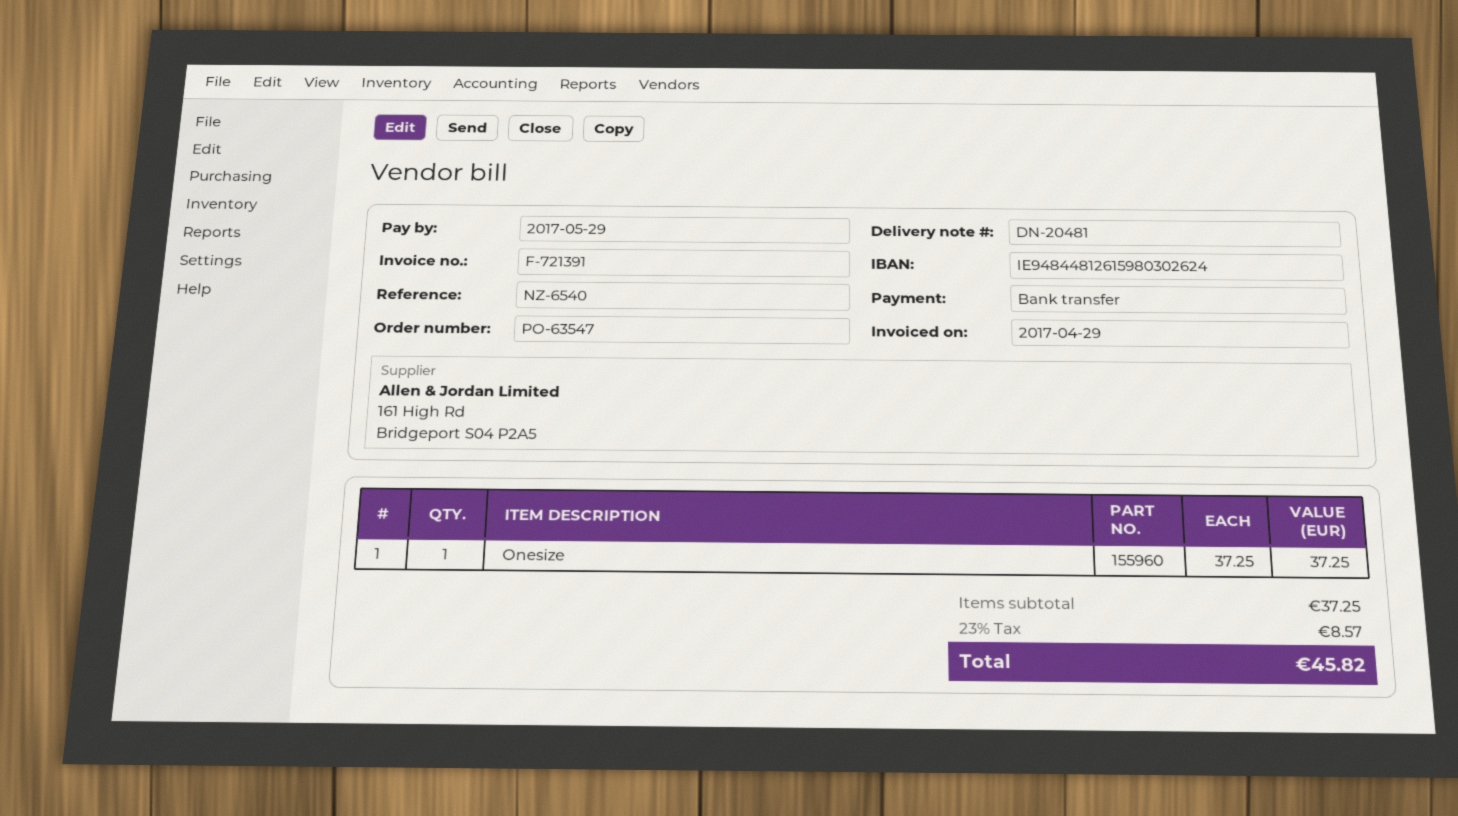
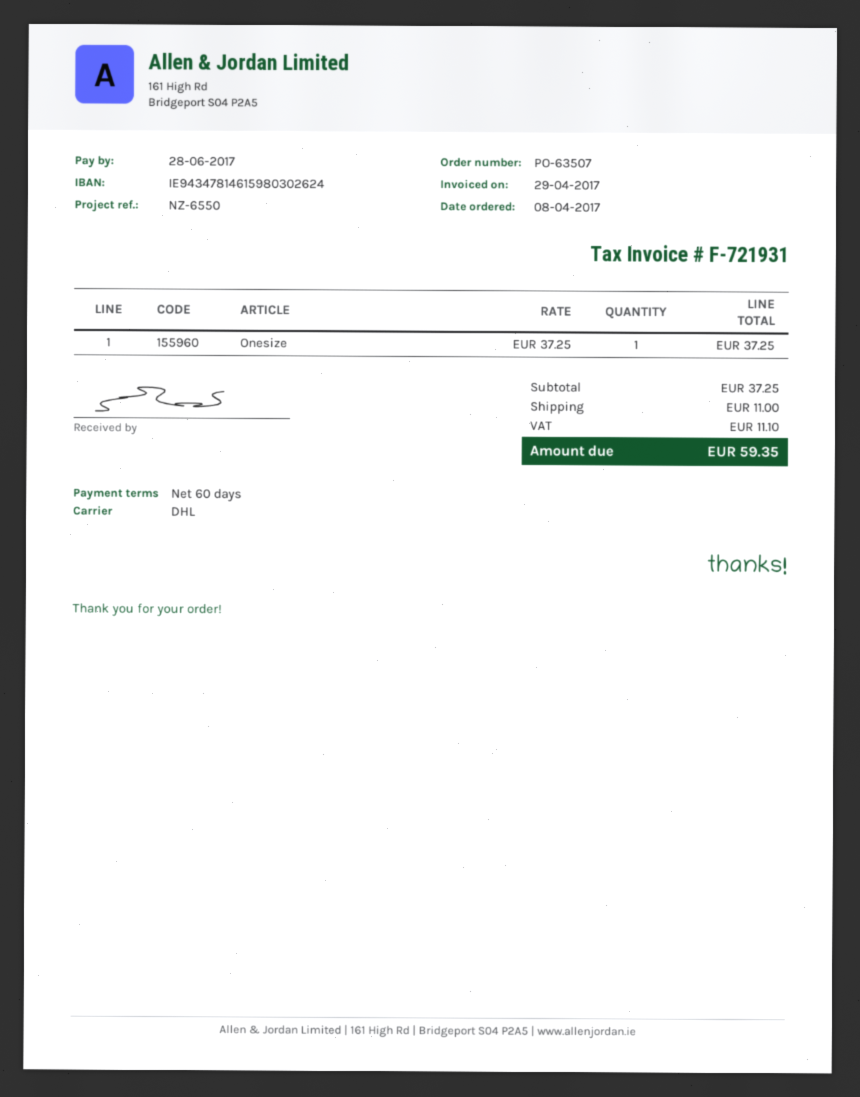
order number: PO-63547 -> PO-63507
invoice number: F-721391 -> F-721931
due date: 2017-05-29 -> 2017-06-28
reference: NZ-6540 -> NZ-6550
bank account: IE94844812615980302624 -> IE94347814615980302624
shipping: none -> 11.00
tax: 8.57 -> 11.10
total: 45.82 -> 59.35

